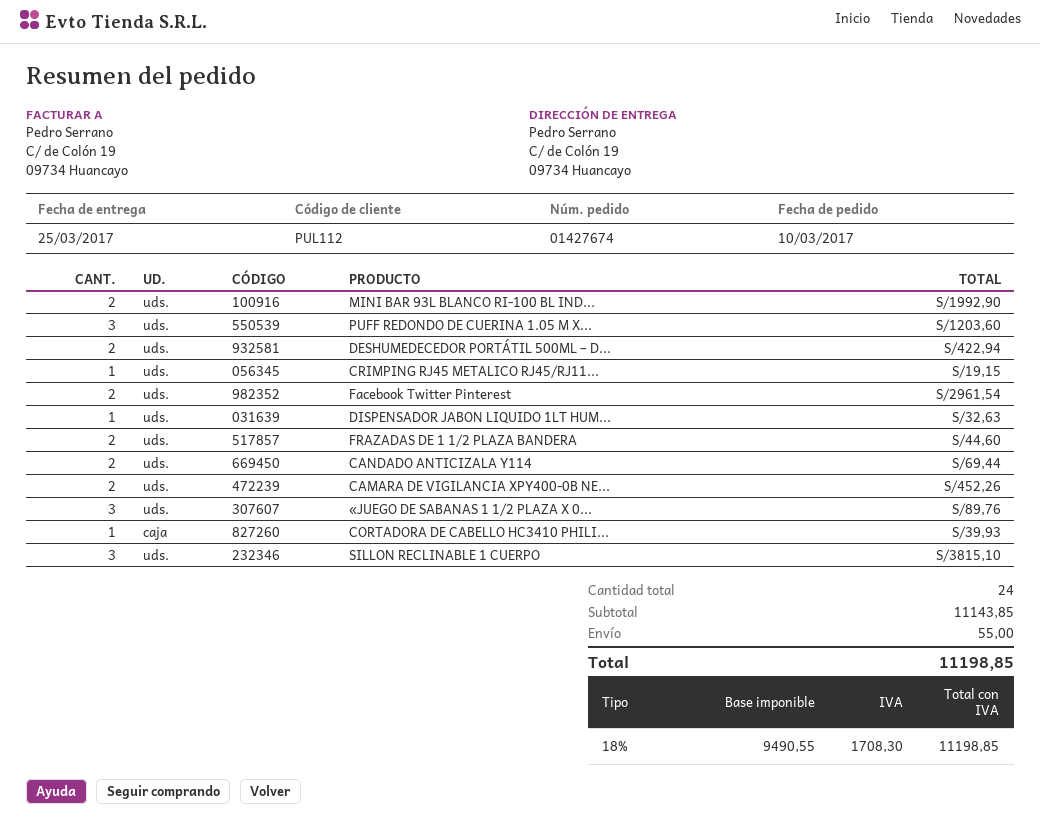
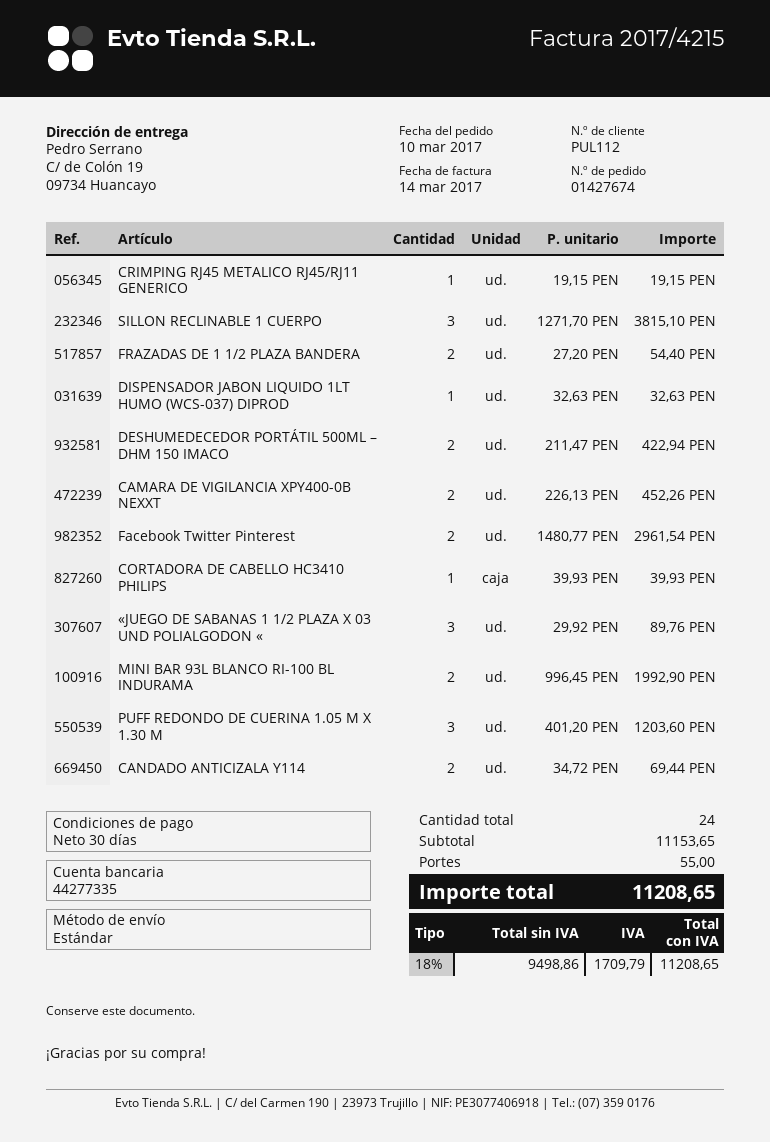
FRAZADAS DE 1 1/2 PLAZA BANDERA: 2 for 44.60 -> 2 for 54.40
subtotal: 11143.85 -> 11153.65
net: 9490.55 -> 9498.86
tax: 18% = 1708.30 -> 18% = 1709.79
total: 11198.85 -> 11208.65

